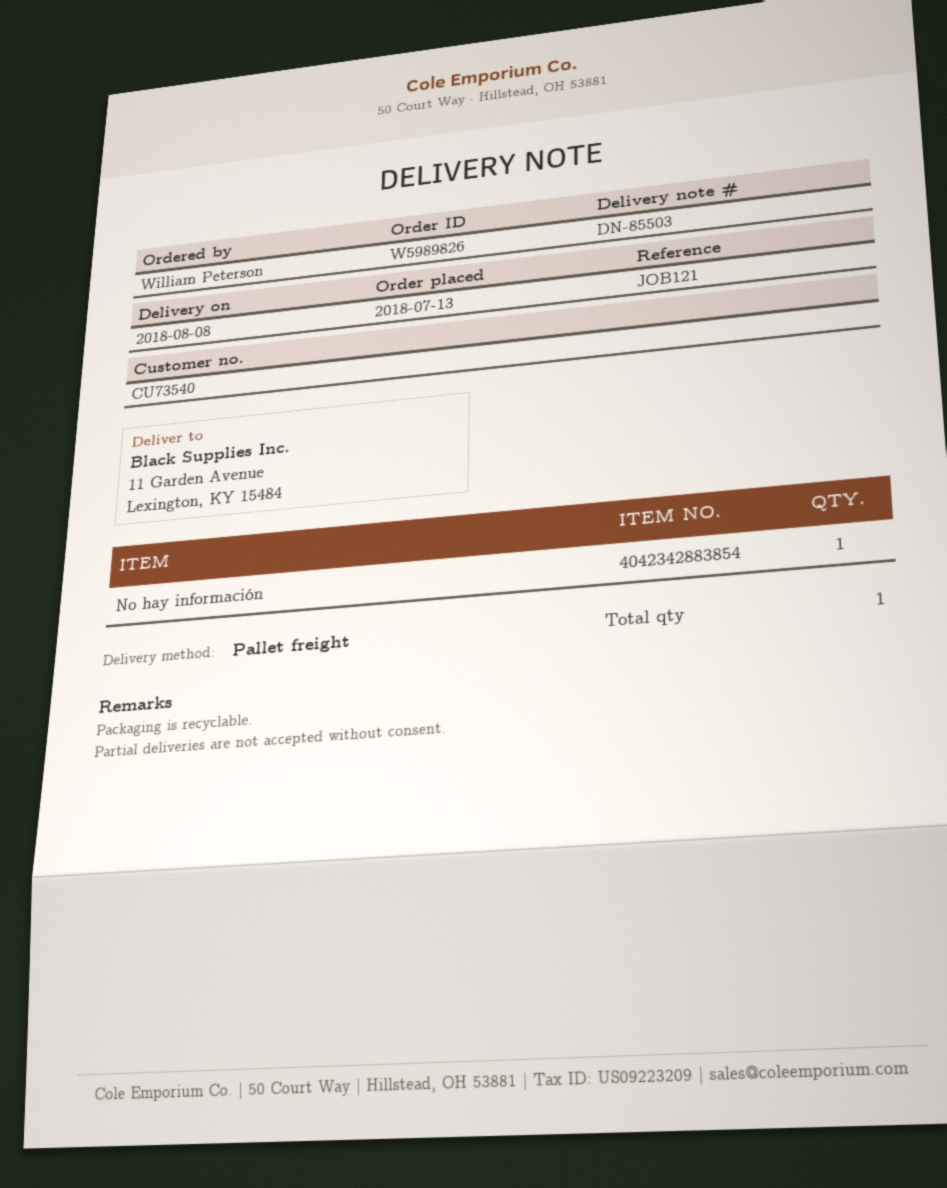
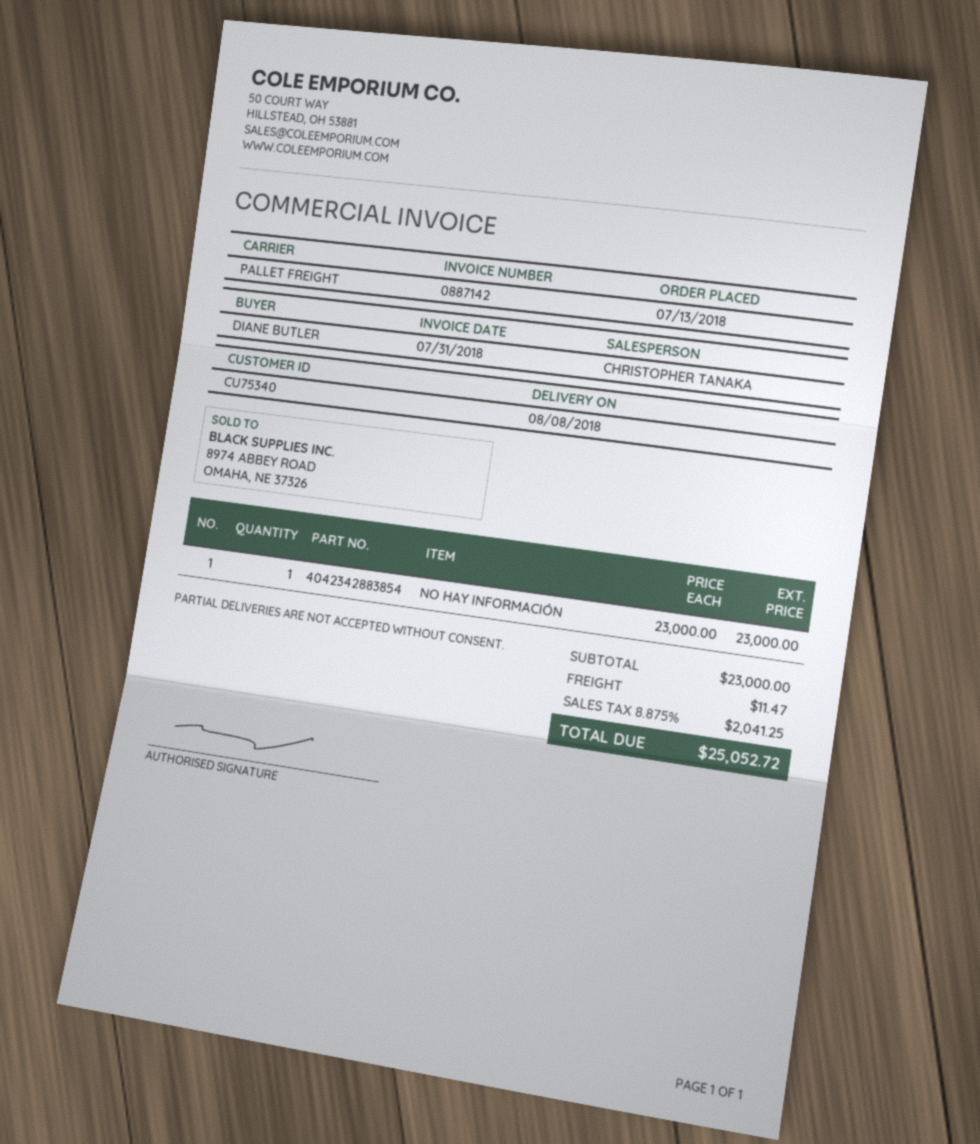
customer number: CU73540 -> CU75340
ordered by: William Peterson -> DIANE BUTLER

